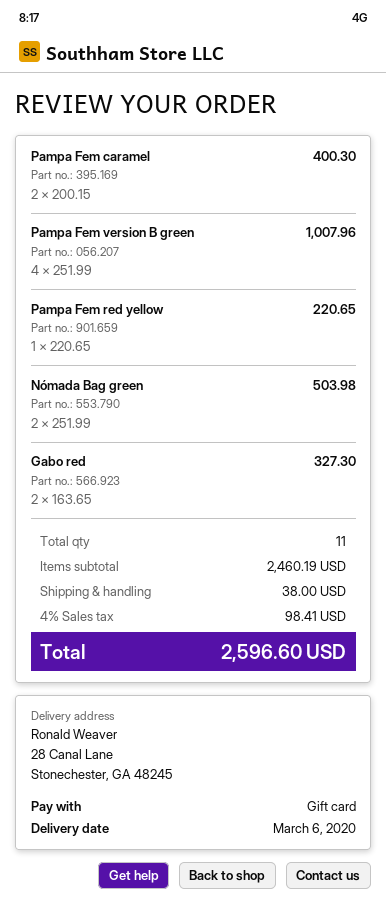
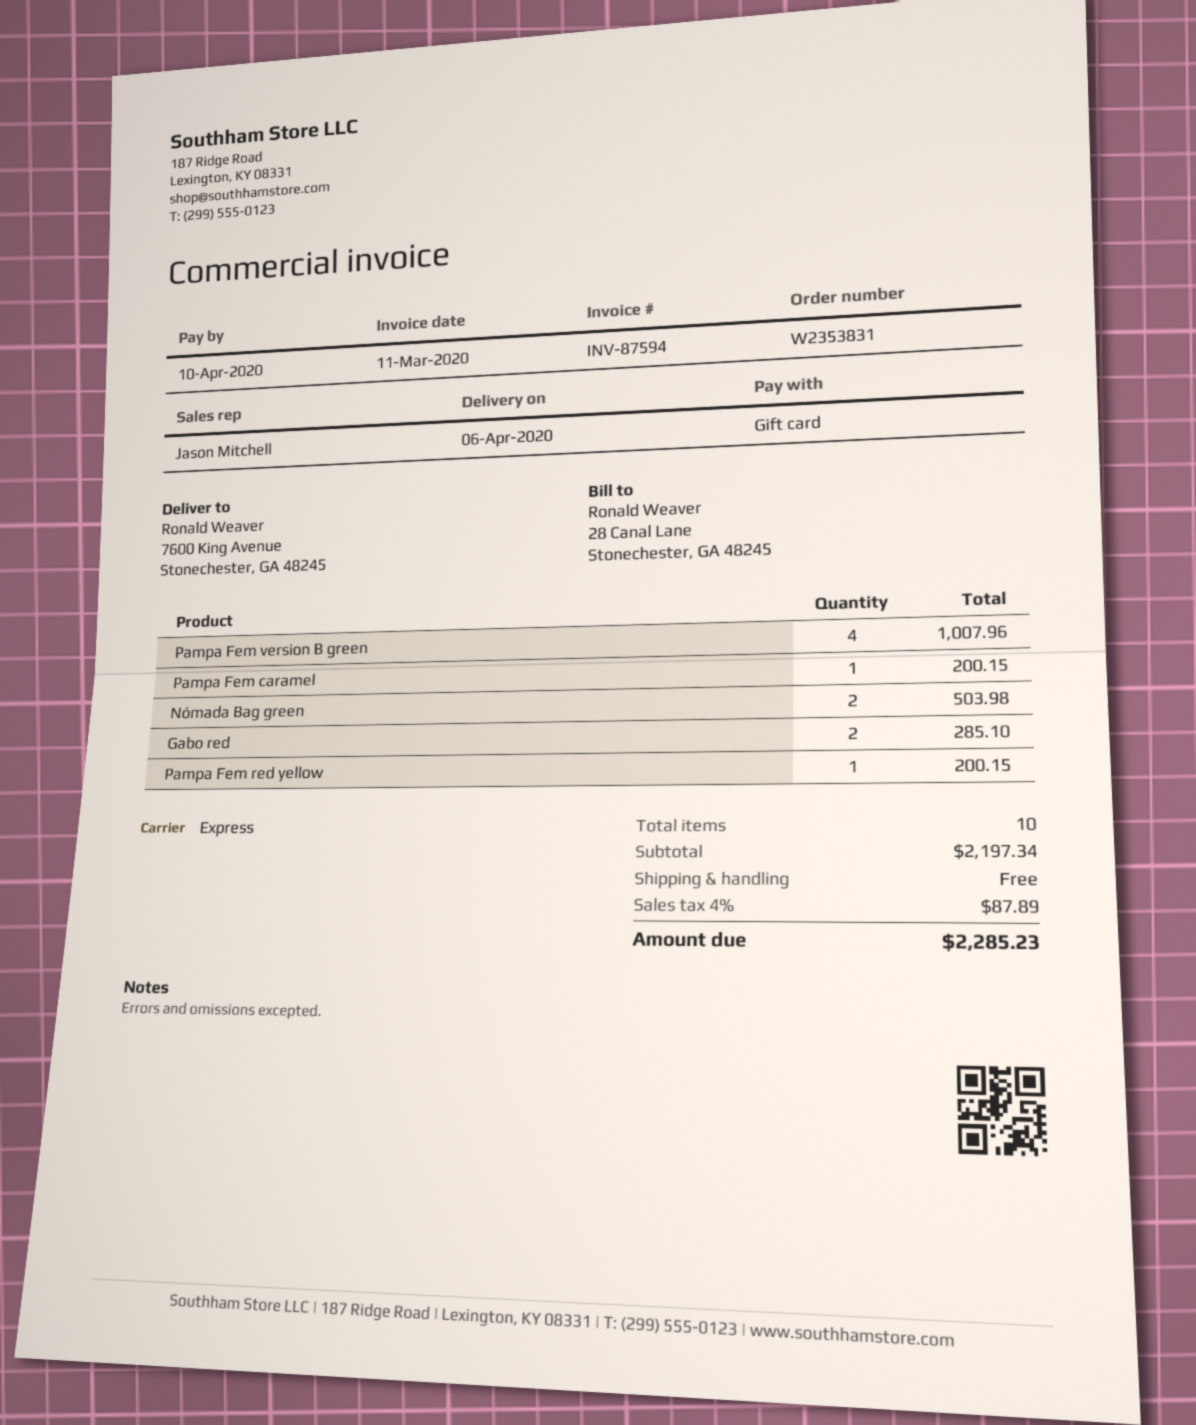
delivery date: 2020-03-06 -> 2020-04-06
ship to: 28 Canal Lane, Stonechester, GA 48245 -> 7600 King Avenue, Stonechester, GA 48245
Pampa Fem caramel: 2 for 400.30 -> 1 for 200.15
Pampa Fem red yellow: 1 for 220.65 -> 1 for 200.15
Gabo red: 2 for 327.30 -> 2 for 285.10
total quantity: 11 -> 10
subtotal: 2460.19 -> 2197.34
shipping: 38.00 -> 0.00
tax: 4% = 98.41 -> 4% = 87.89
total: 2596.60 -> 2285.23

